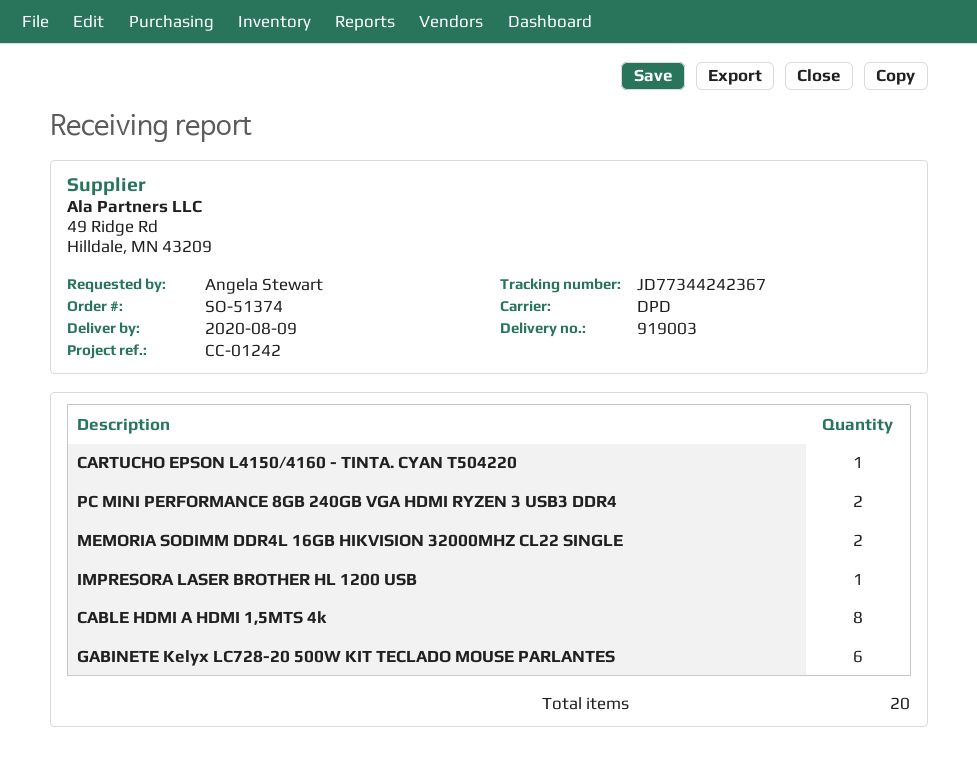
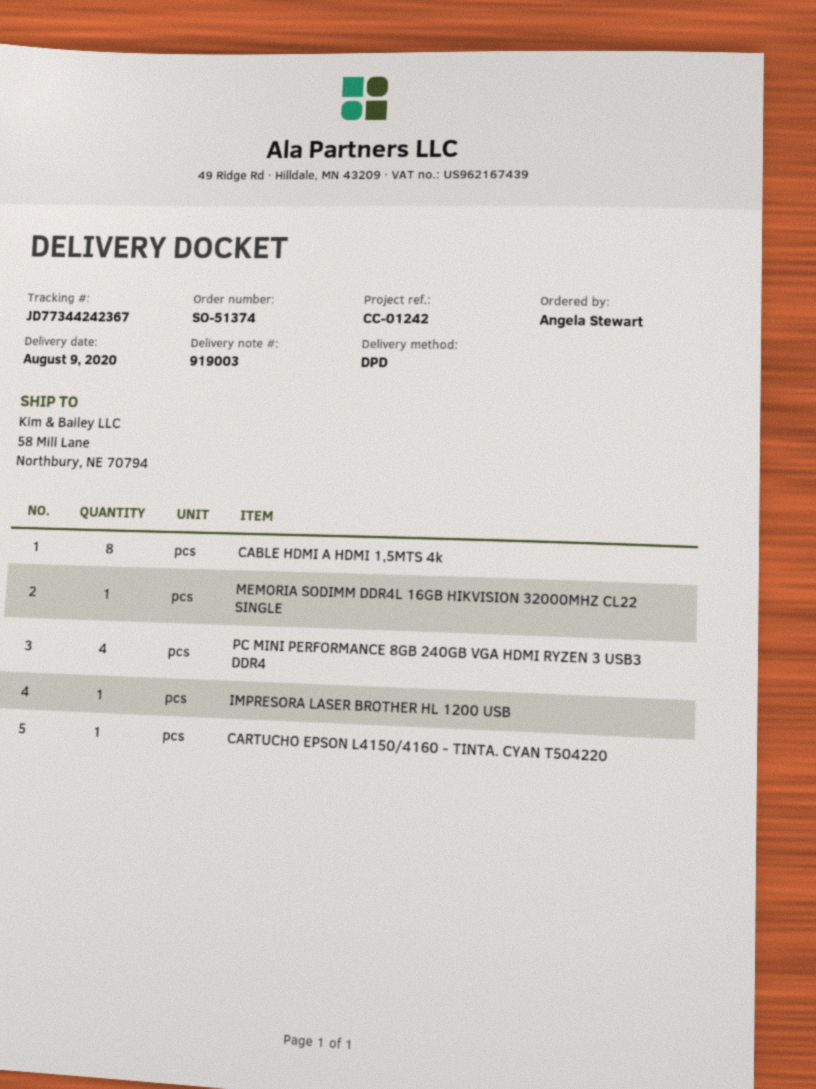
PC MINI PERFORMANCE 8GB 240GB VGA HDMI RYZEN 3 USB3 DDR4: 2 -> 4
MEMORIA SODIMM DDR4L 16GB HIKVISION 32000MHZ CL22 SINGLE: 2 -> 1
GABINETE Kelyx LC728-20 500W KIT TECLADO MOUSE PARLANTES: 6 -> none

